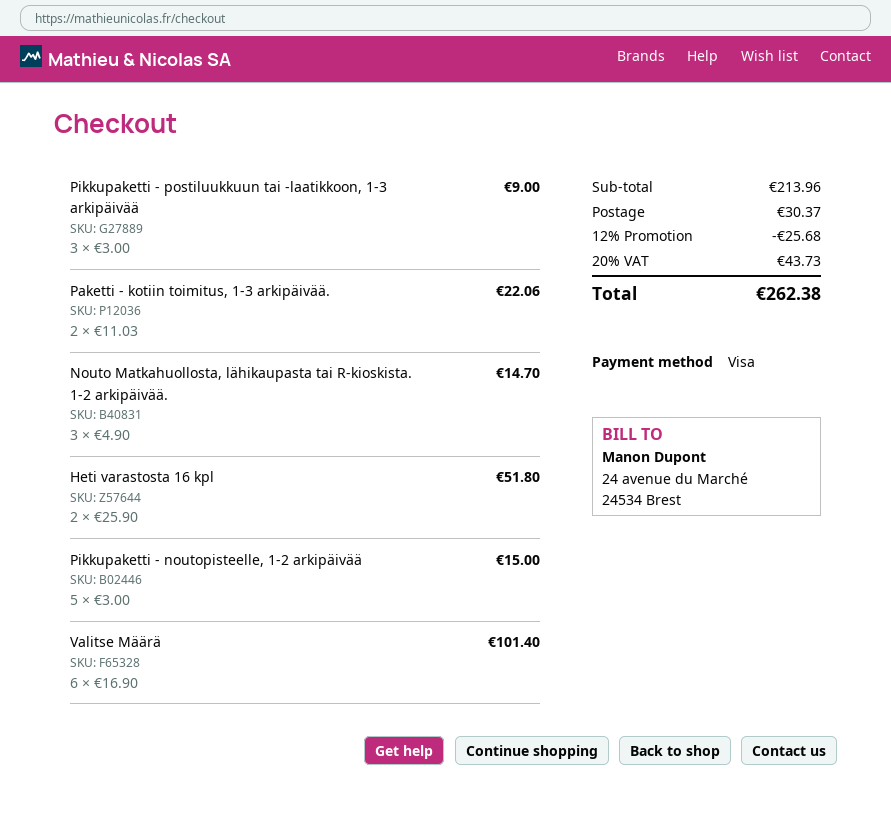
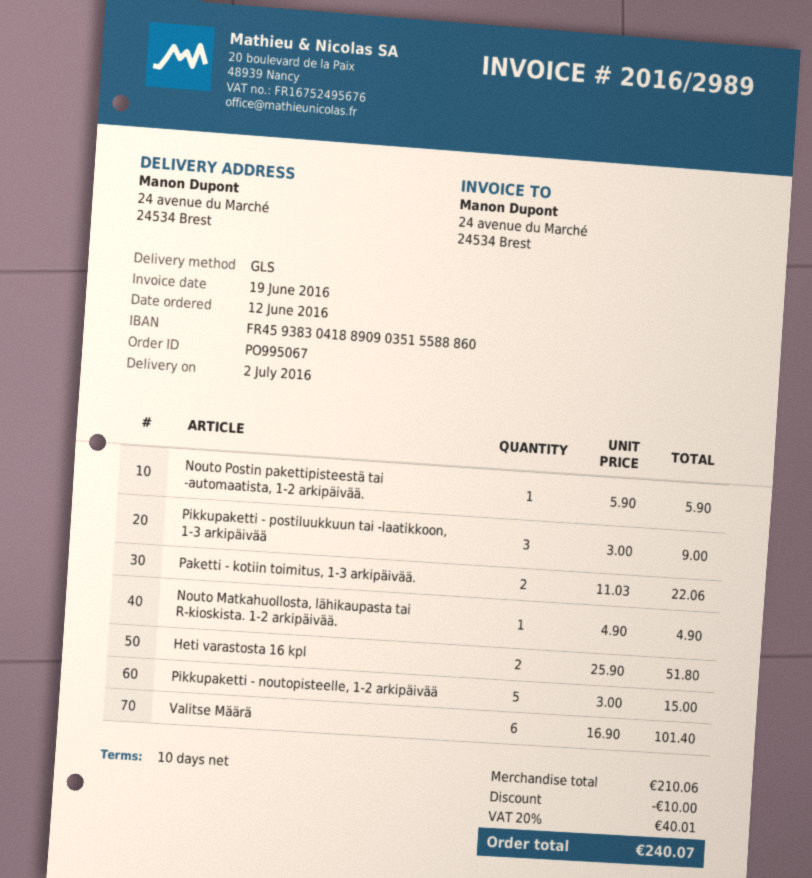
Nouto Matkahuollosta, lähikaupasta tai R-kioskista. 1-2 arkipäivää.: 3 x 4.90 = 14.70 -> 1 x 4.90 = 4.90
Nouto Postin pakettipisteestä tai -automaatista, 1-2 arkipäivää.: none -> 1 x 5.90 = 5.90
subtotal: 213.96 -> 210.06
discount: 25.68 -> 10.00
shipping: 30.37 -> none
tax: 20% = 43.73 -> 20% = 40.01
total: 262.38 -> 240.07

